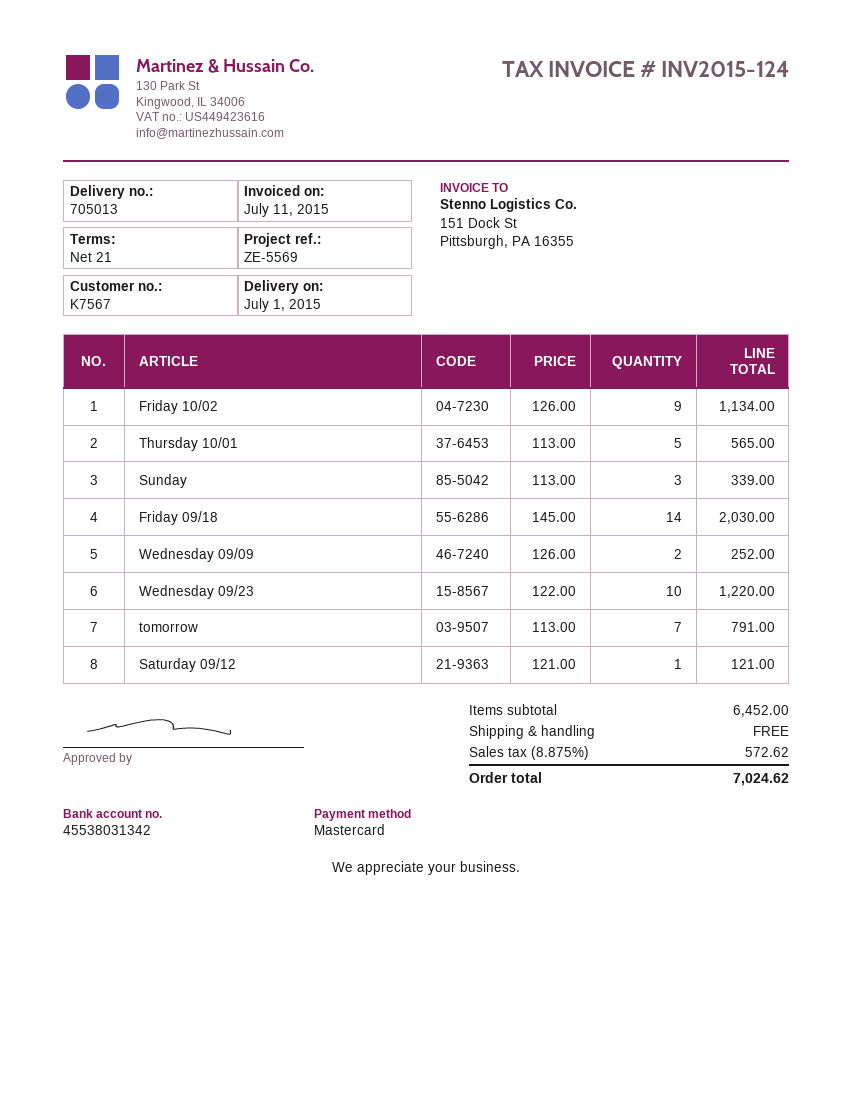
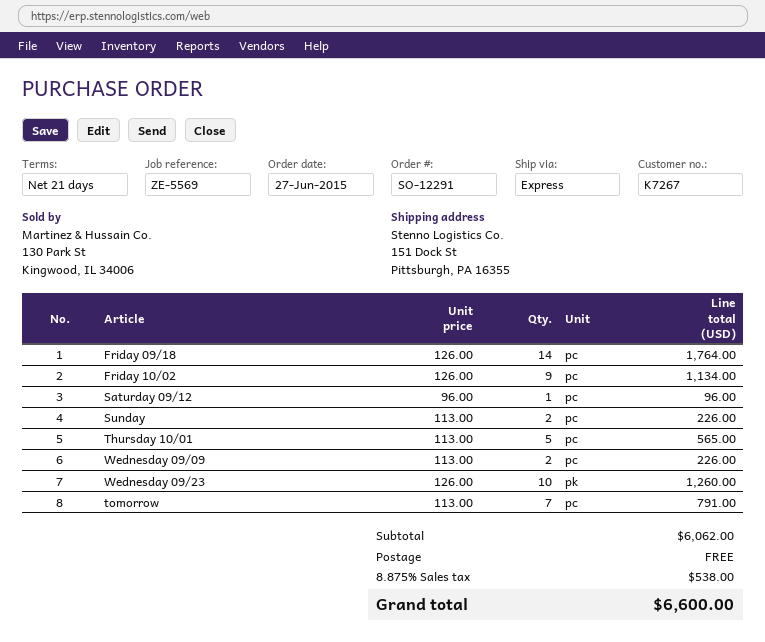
customer number: K7567 -> K7267
Sunday: 3 x 113.00 = 339.00 -> 2 x 113.00 = 226.00
Friday 09/18: 14 x 145.00 = 2030.00 -> 14 x 126.00 = 1764.00
Wednesday 09/09: 2 x 126.00 = 252.00 -> 2 x 113.00 = 226.00
Wednesday 09/23: 10 x 122.00 = 1220.00 -> 10 x 126.00 = 1260.00
Saturday 09/12: 1 x 121.00 = 121.00 -> 1 x 96.00 = 96.00
subtotal: 6452.00 -> 6062.00
tax: 8.875% = 572.62 -> 8.875% = 538.00
total: 7024.62 -> 6600.00

